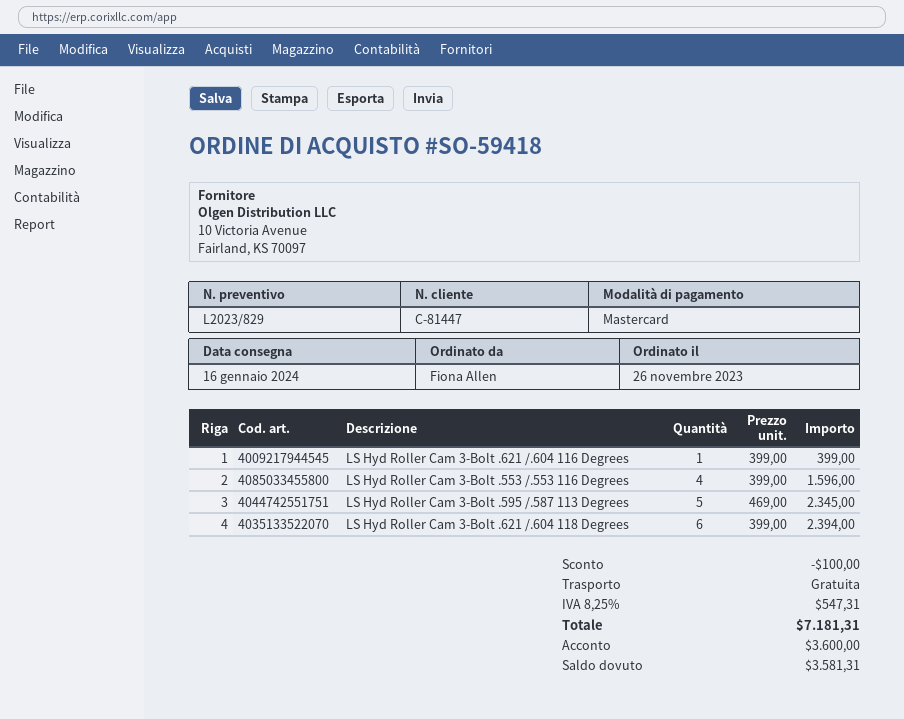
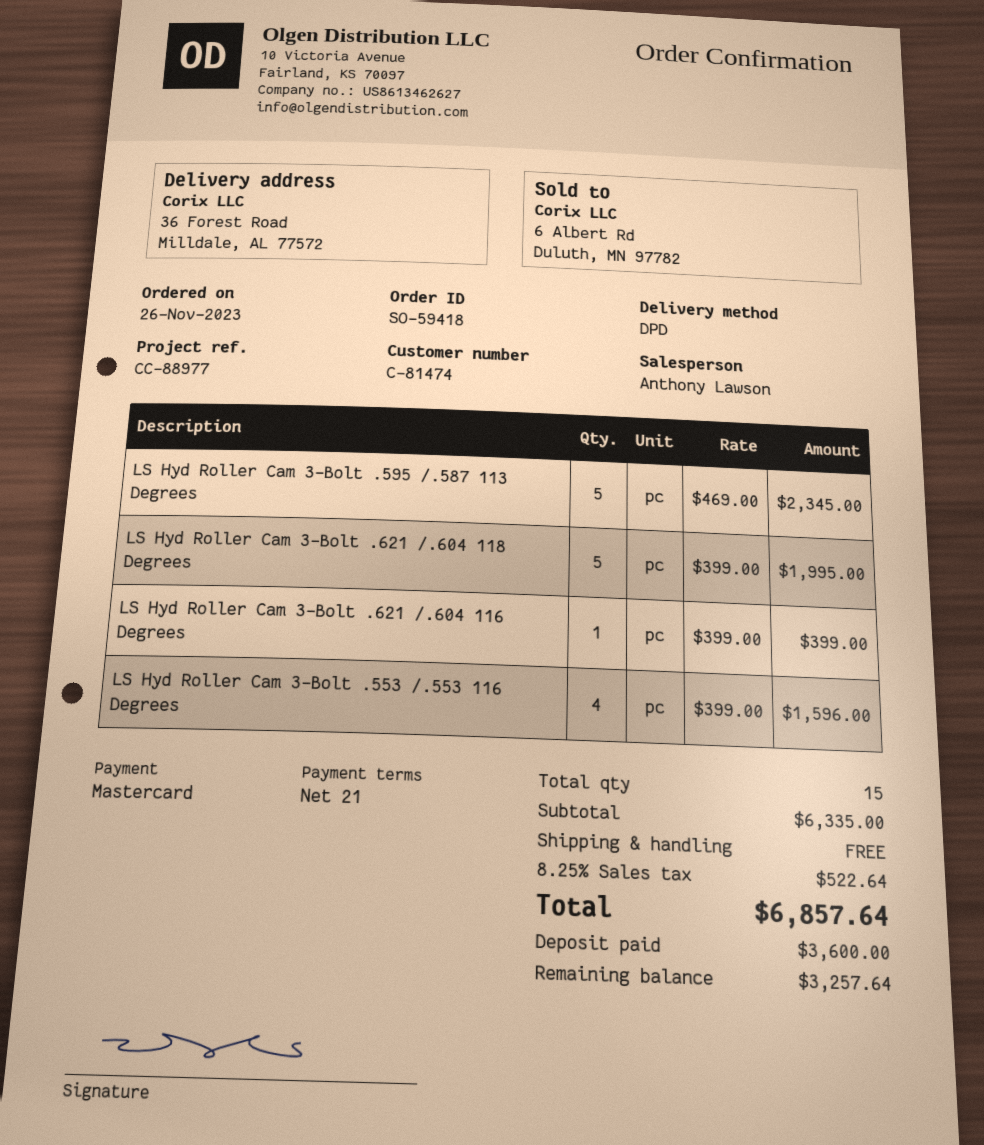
customer number: C-81447 -> C-81474
LS Hyd Roller Cam 3-Bolt .621 /.604 118 Degrees: 6 x 399.00 = 2394.00 -> 5 x 399.00 = 1995.00
discount: 100.00 -> none
tax: 8.25% = 547.31 -> 8.25% = 522.64
total: 7181.31 -> 6857.64
balance: 3581.31 -> 3257.64

